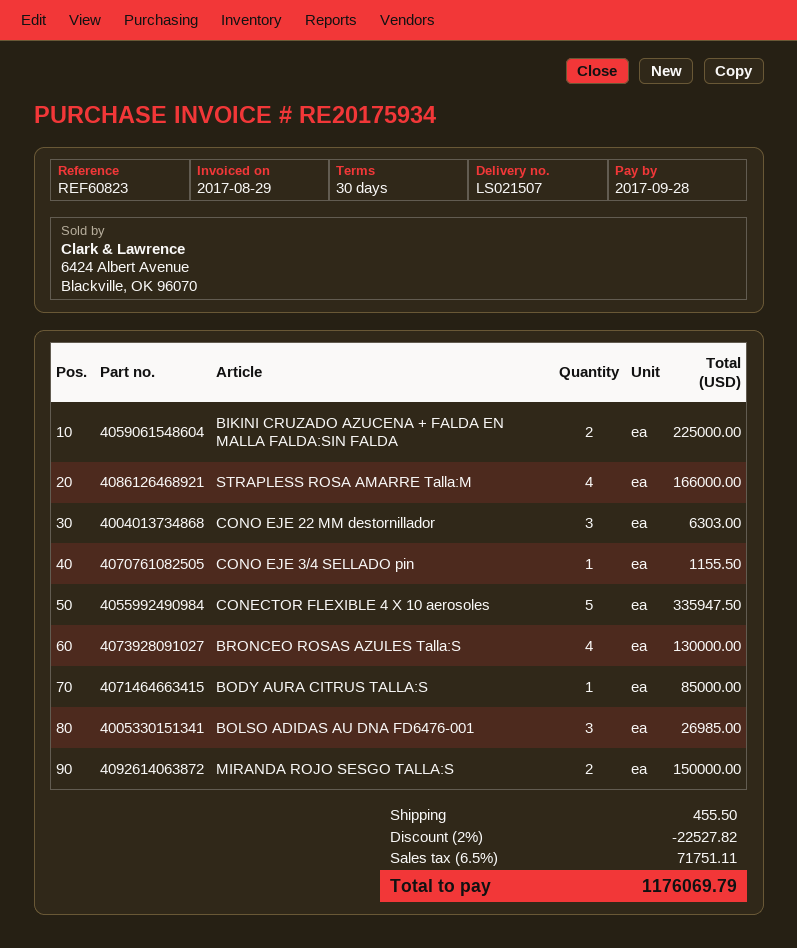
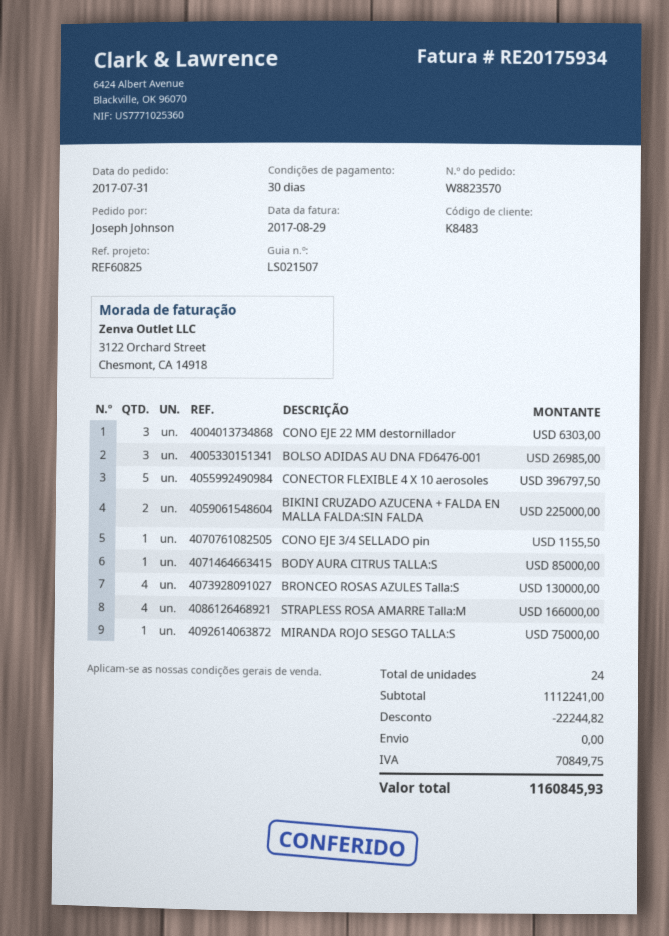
reference: REF60823 -> REF60825
CONECTOR FLEXIBLE 4 X 10 aerosoles: 5 for 335947.50 -> 5 for 396797.50
MIRANDA ROJO SESGO TALLA:S: 2 for 150000.00 -> 1 for 75000.00
discount: 22527.82 -> 22244.82
shipping: 455.50 -> 0.00
tax: 71751.11 -> 70849.75
total: 1176069.79 -> 1160845.93

